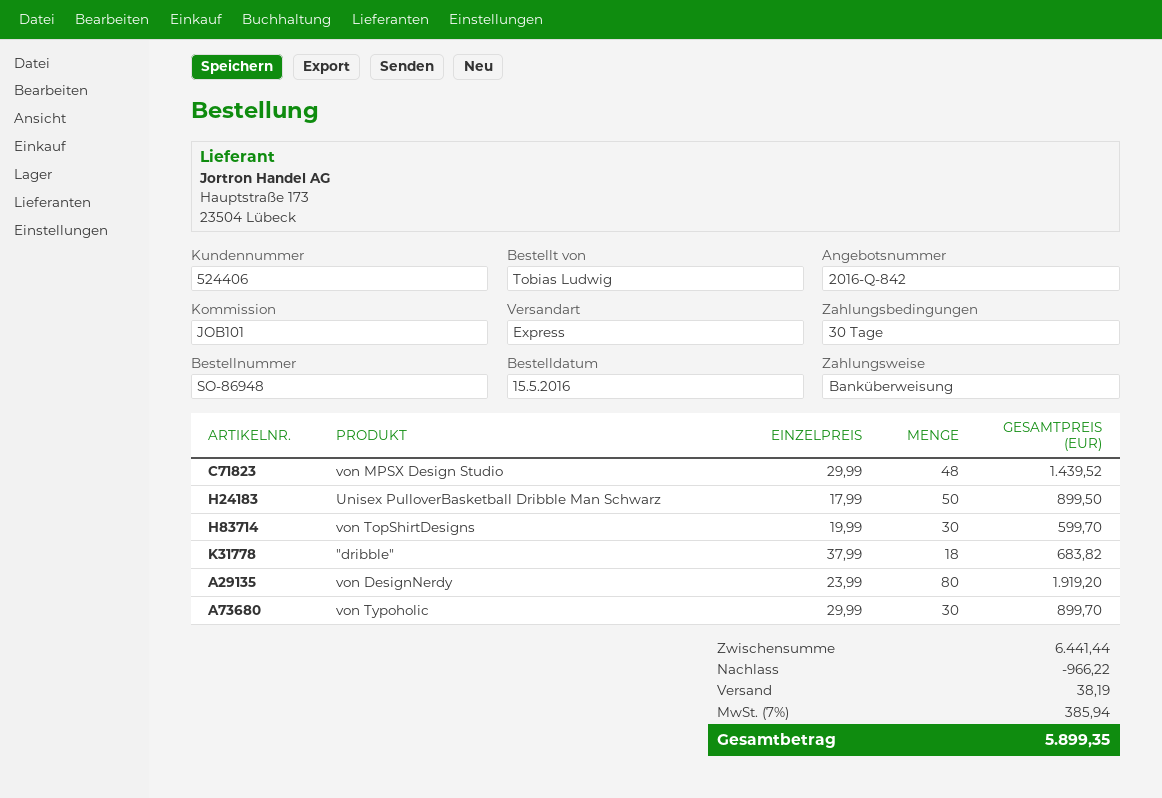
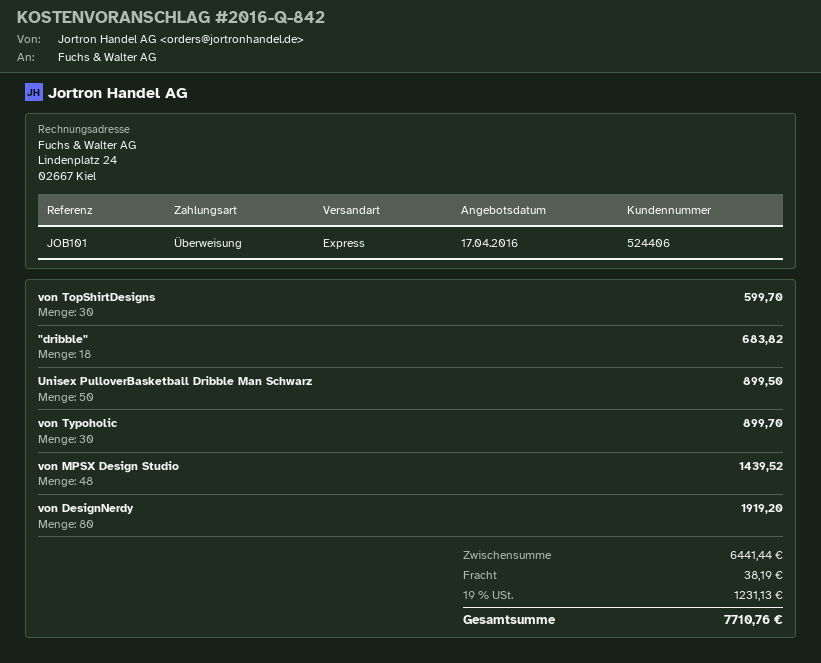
discount: 966.22 -> none
tax: 7% = 385.94 -> 19% = 1231.13
total: 5899.35 -> 7710.76

